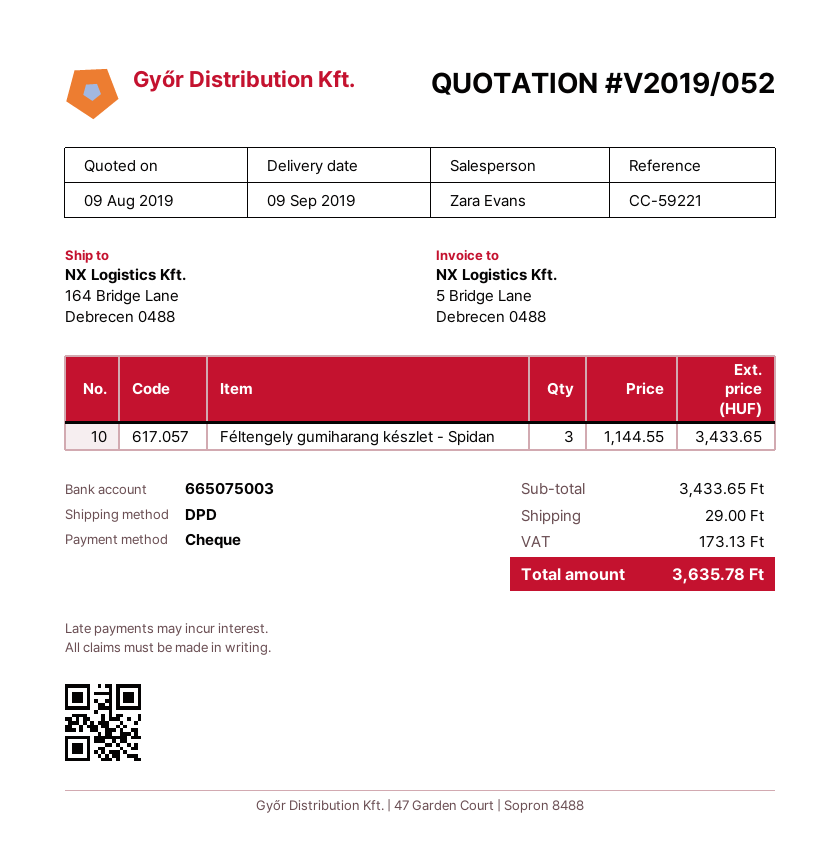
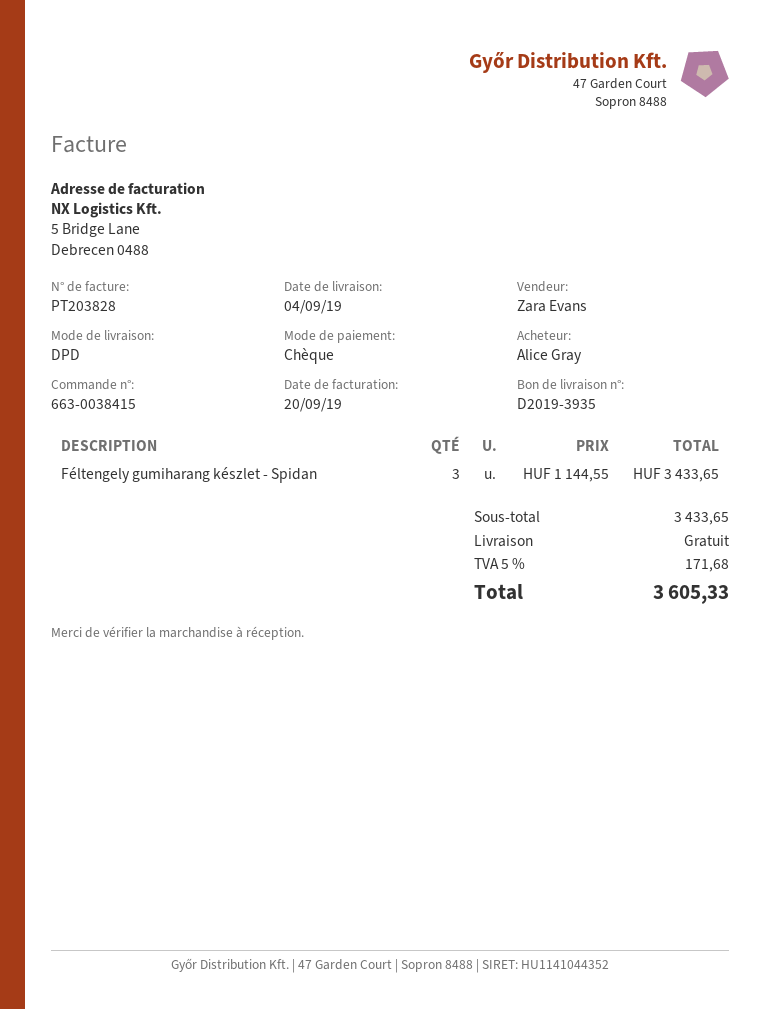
delivery date: 2019-09-09 -> 2019-09-04
shipping: 29.00 -> 0.00
tax: 173.13 -> 171.68
total: 3635.78 -> 3605.33

